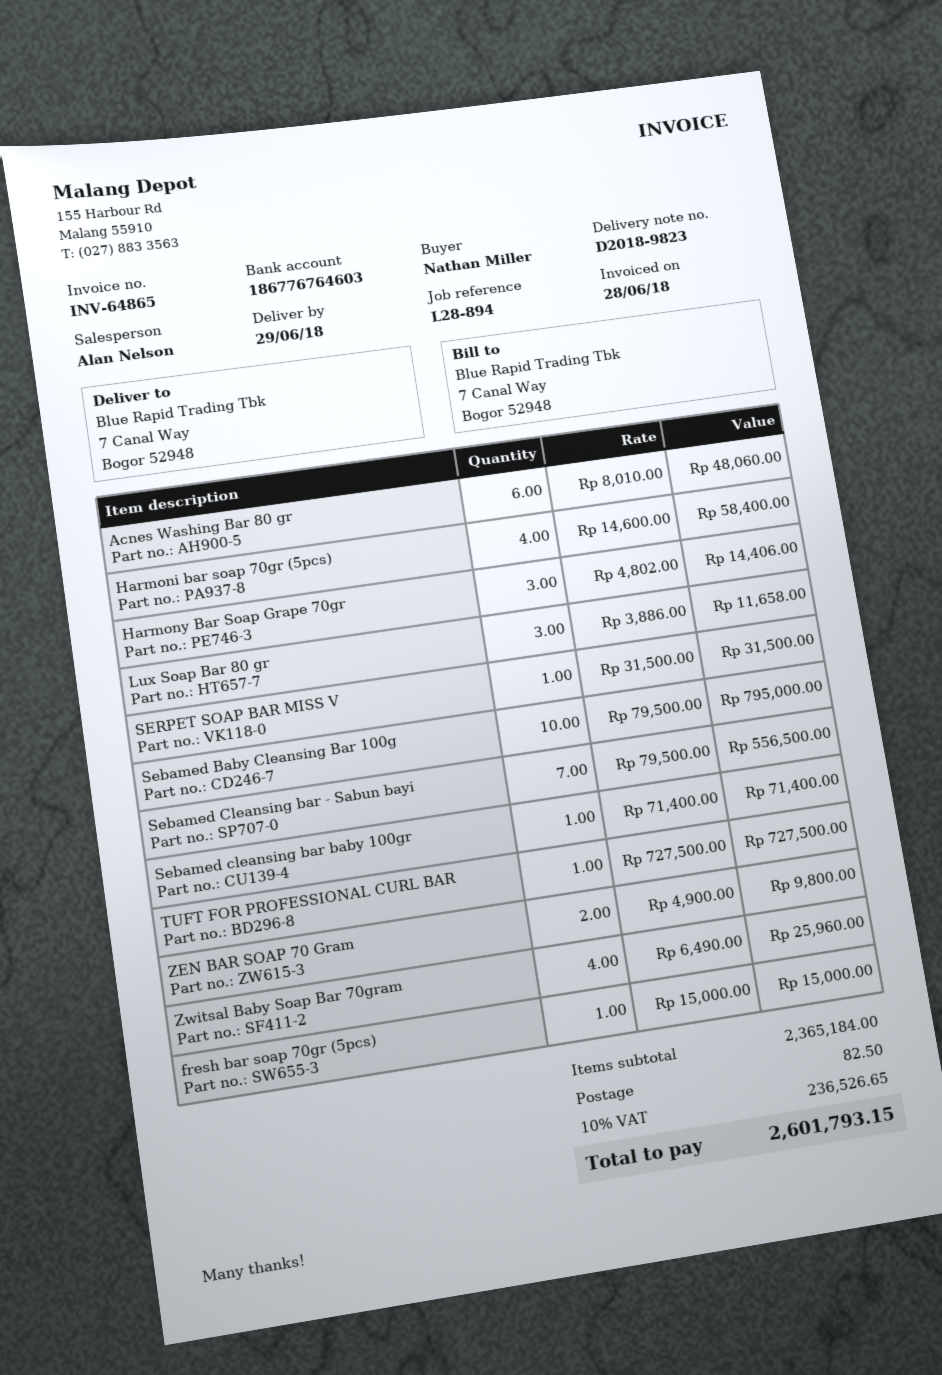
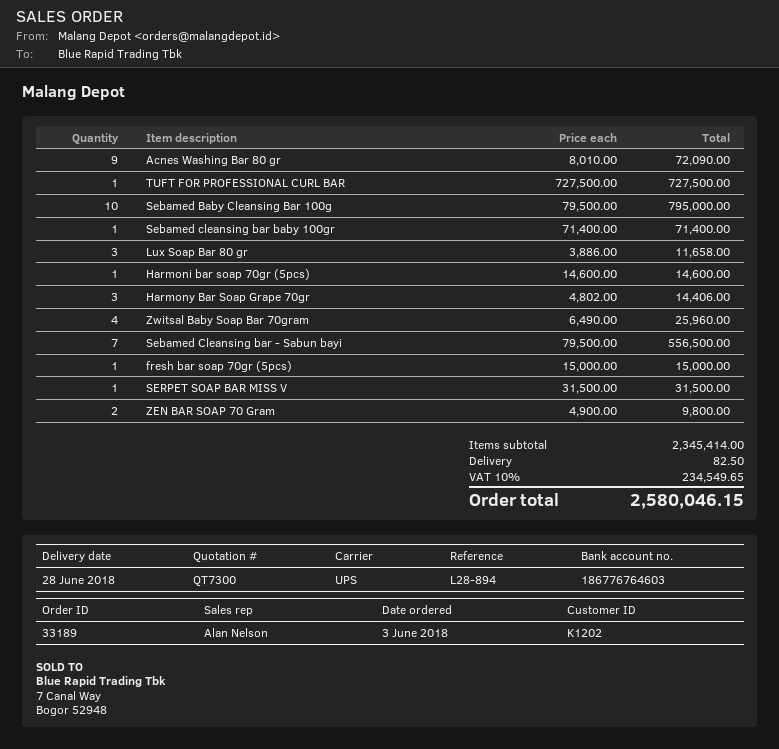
delivery date: 2018-06-29 -> 2018-06-28
Acnes Washing Bar 80 gr: 6 x 8010.00 = 48060.00 -> 9 x 8010.00 = 72090.00
Harmoni bar soap 70gr (5pcs): 4 x 14600.00 = 58400.00 -> 1 x 14600.00 = 14600.00
subtotal: 2365184.00 -> 2345414.00
tax: 10% = 236526.65 -> 10% = 234549.65
total: 2601793.15 -> 2580046.15

